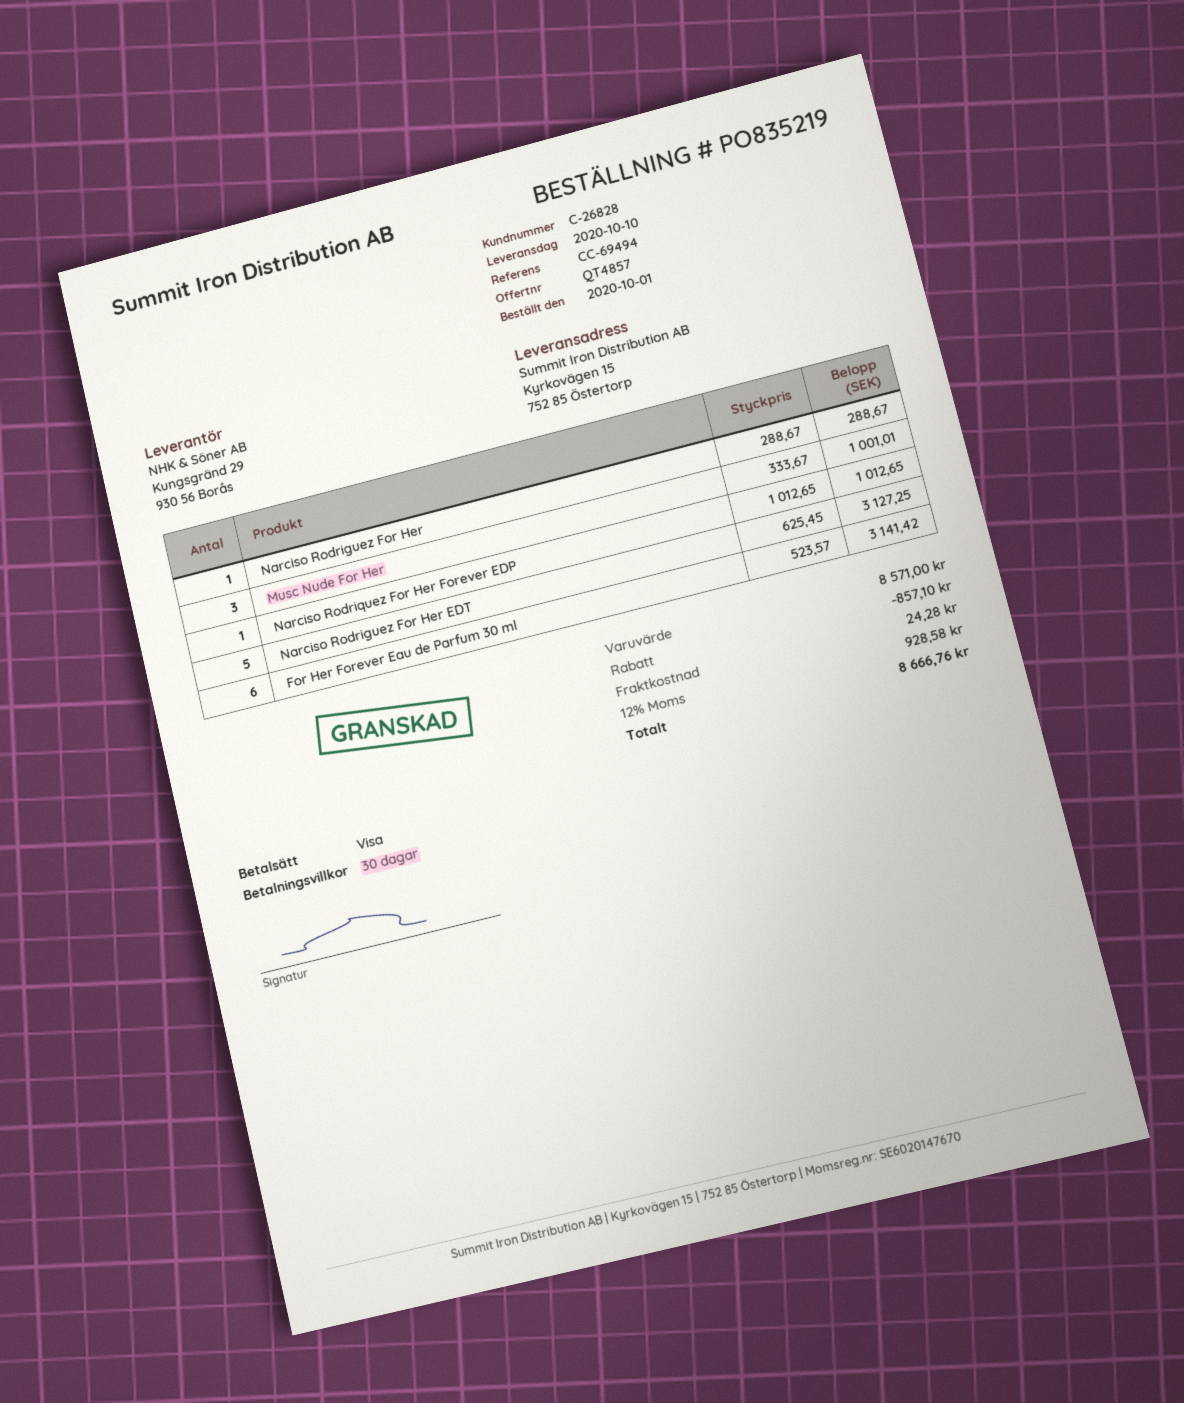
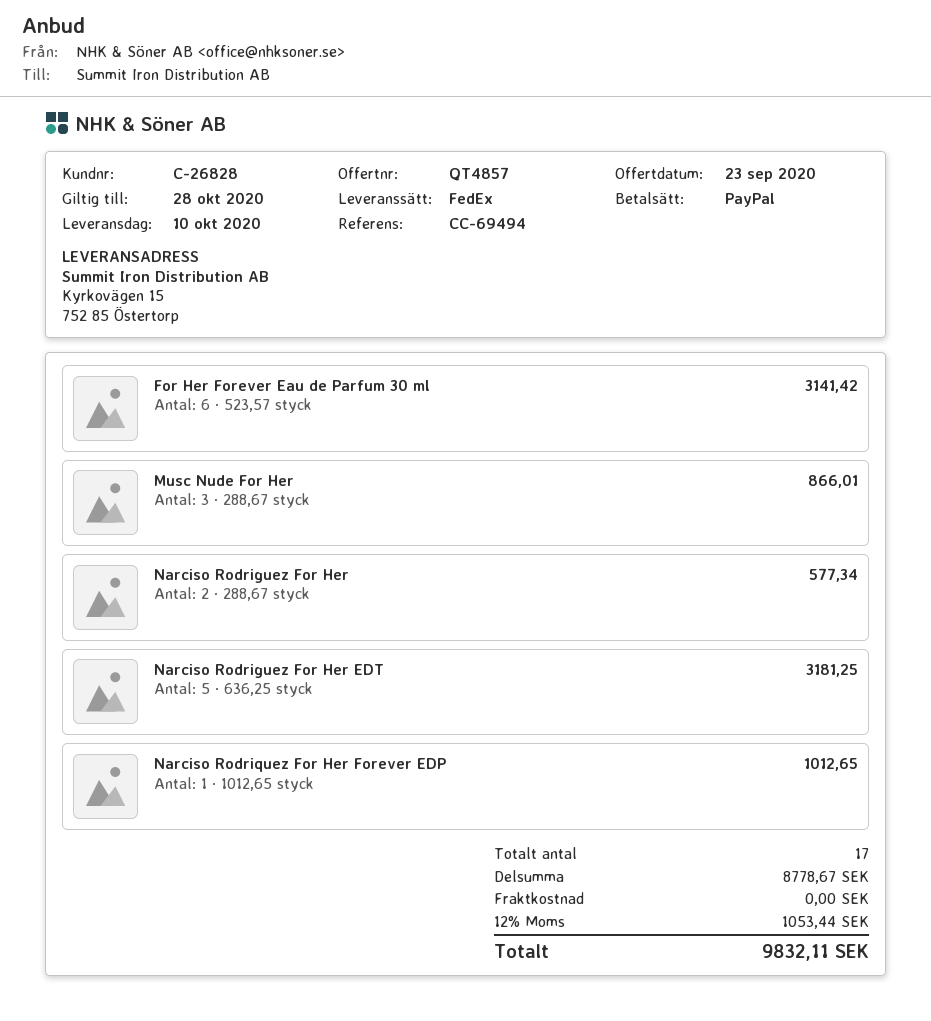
payment method: Visa -> PayPal
Narciso Rodriguez For Her: 1 x 288.67 = 288.67 -> 2 x 288.67 = 577.34
Musc Nude For Her: 3 x 333.67 = 1001.01 -> 3 x 288.67 = 866.01
Narciso Rodriguez For Her EDT: 5 x 625.45 = 3127.25 -> 5 x 636.25 = 3181.25
subtotal: 8571.00 -> 8778.67
discount: 857.10 -> none
shipping: 24.28 -> 0.00
tax: 12% = 928.58 -> 12% = 1053.44
total: 8666.76 -> 9832.11

